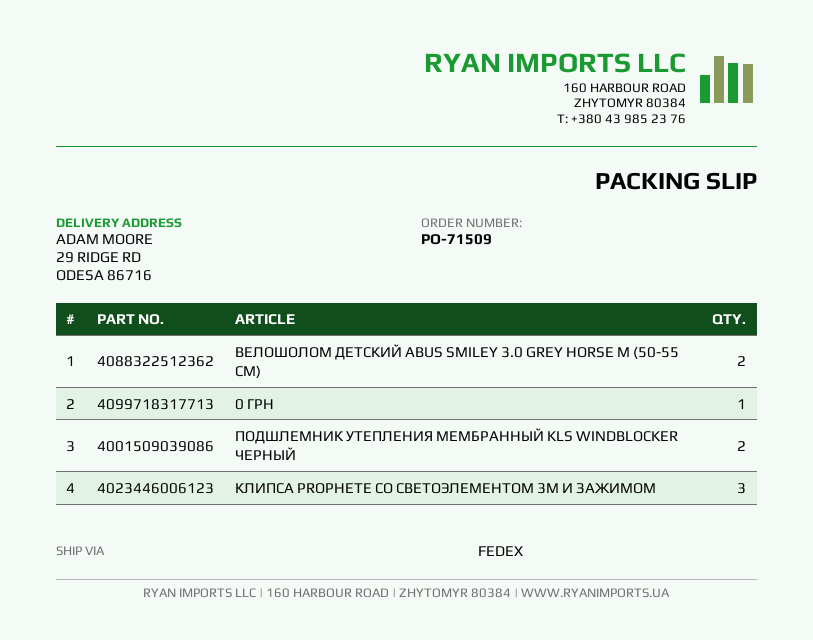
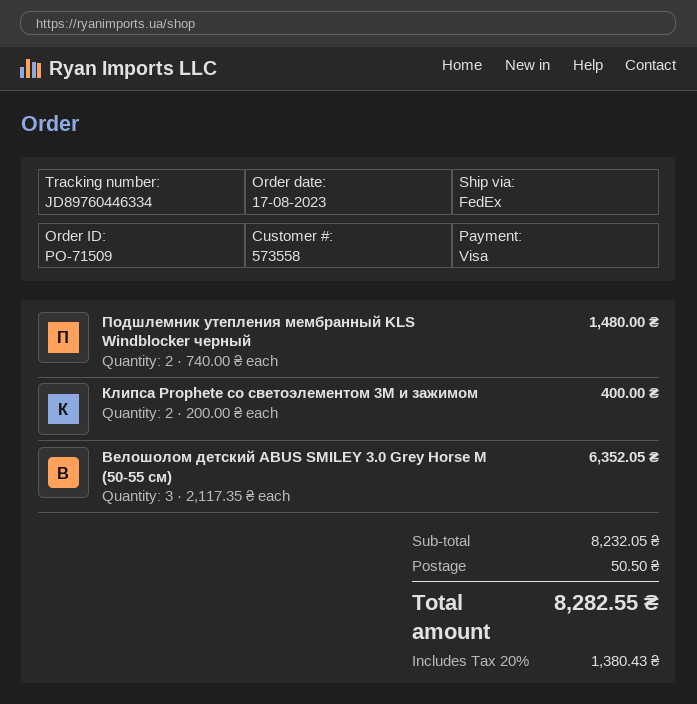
ВЕЛОШОЛОМ ДЕТСКИЙ ABUS SMILEY 3.0 GREY HORSE M (50-55 СМ): 2 -> 3
0 ГРН: 1 -> none
КЛИПСА PROPHETE СО СВЕТОЭЛЕМЕНТОМ 3М И ЗАЖИМОМ: 3 -> 2

